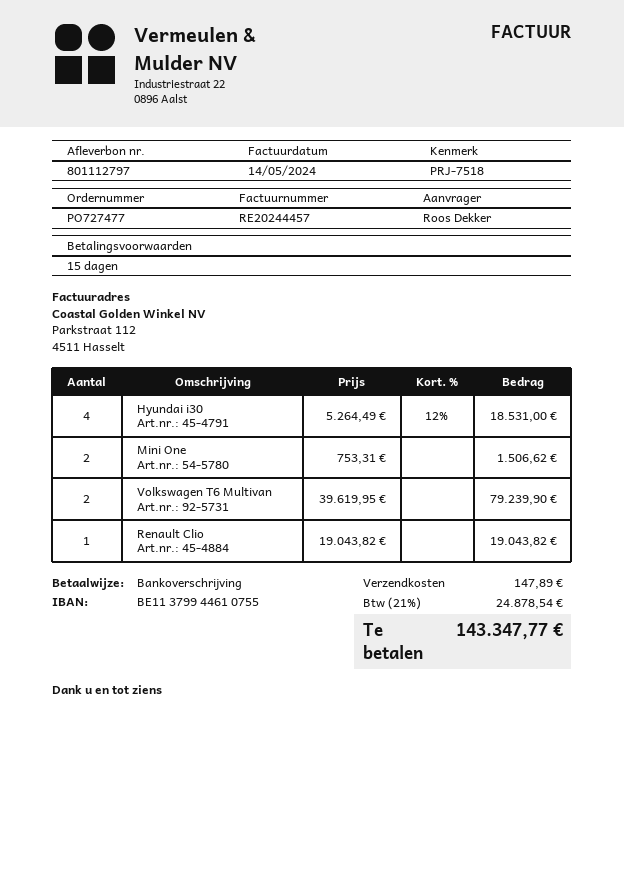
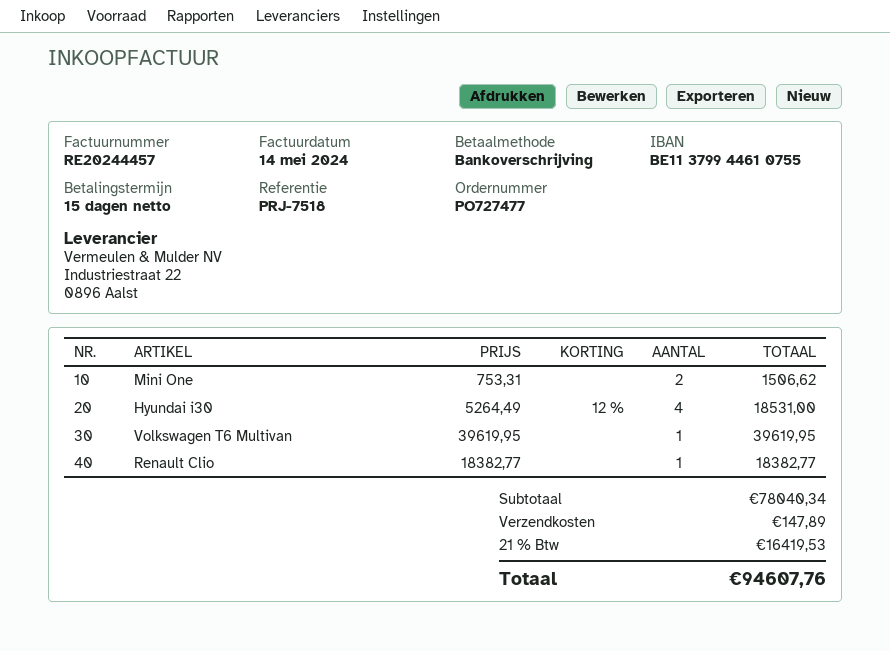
Volkswagen T6 Multivan: 2 x 39619.95 = 79239.90 -> 1 x 39619.95 = 39619.95
Renault Clio: 1 x 19043.82 = 19043.82 -> 1 x 18382.77 = 18382.77
tax: 21% = 24878.54 -> 21% = 16419.53
total: 143347.77 -> 94607.76

